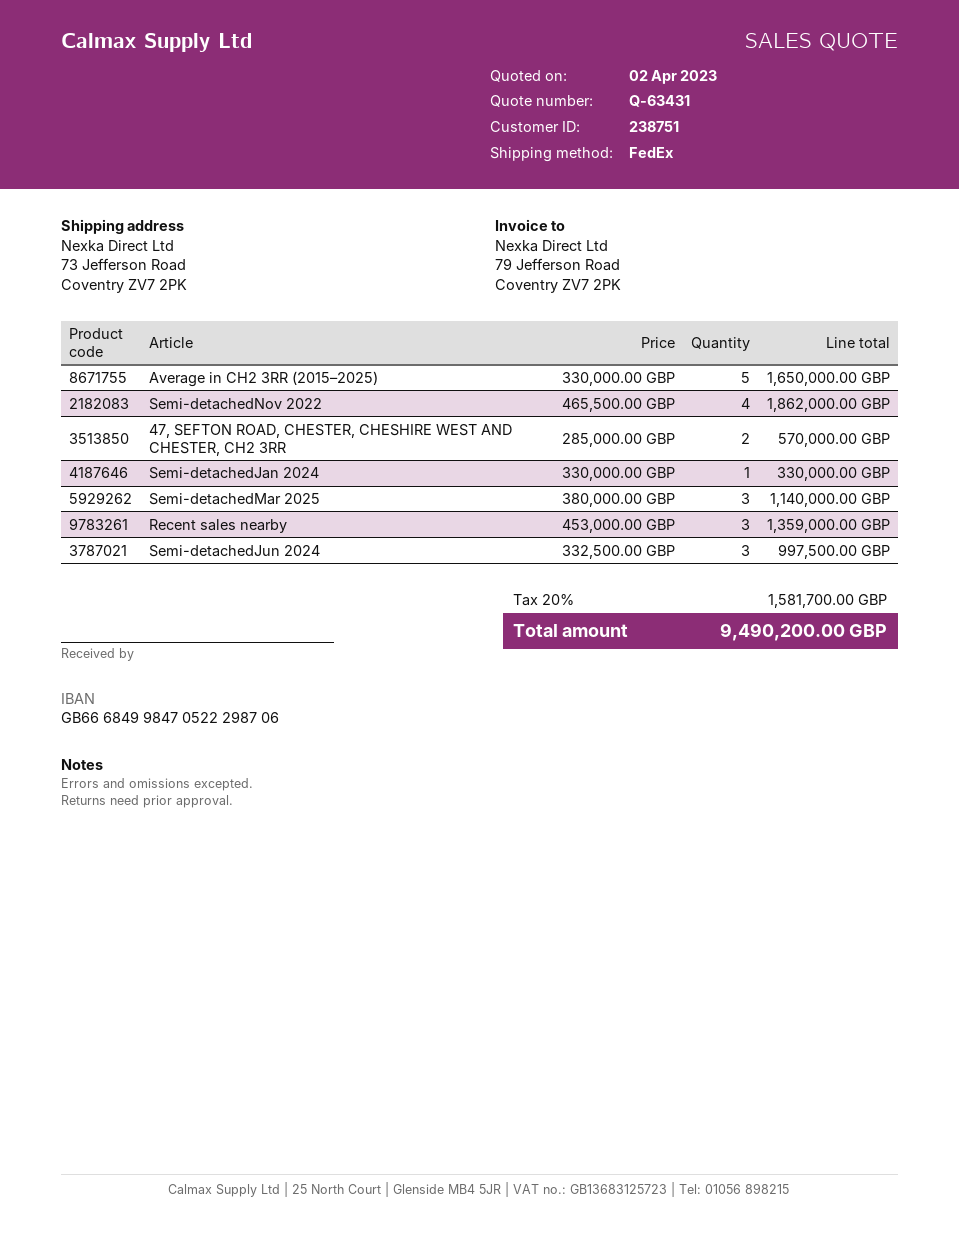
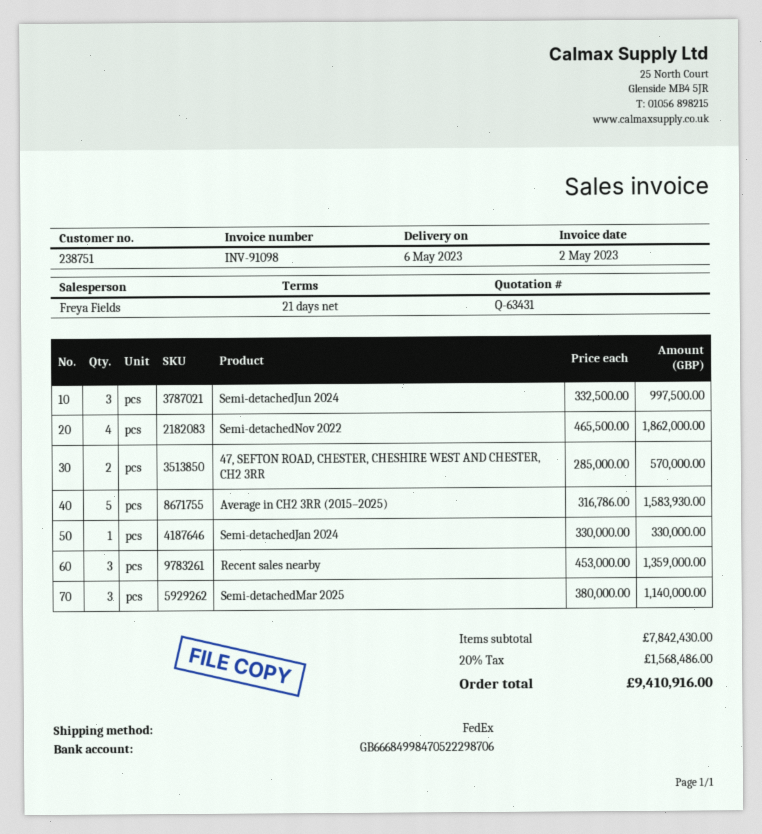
Average in CH2 3RR (2015–2025): 5 x 330000.00 = 1650000.00 -> 5 x 316786.00 = 1583930.00
tax: 20% = 1581700.00 -> 20% = 1568486.00
total: 9490200.00 -> 9410916.00

